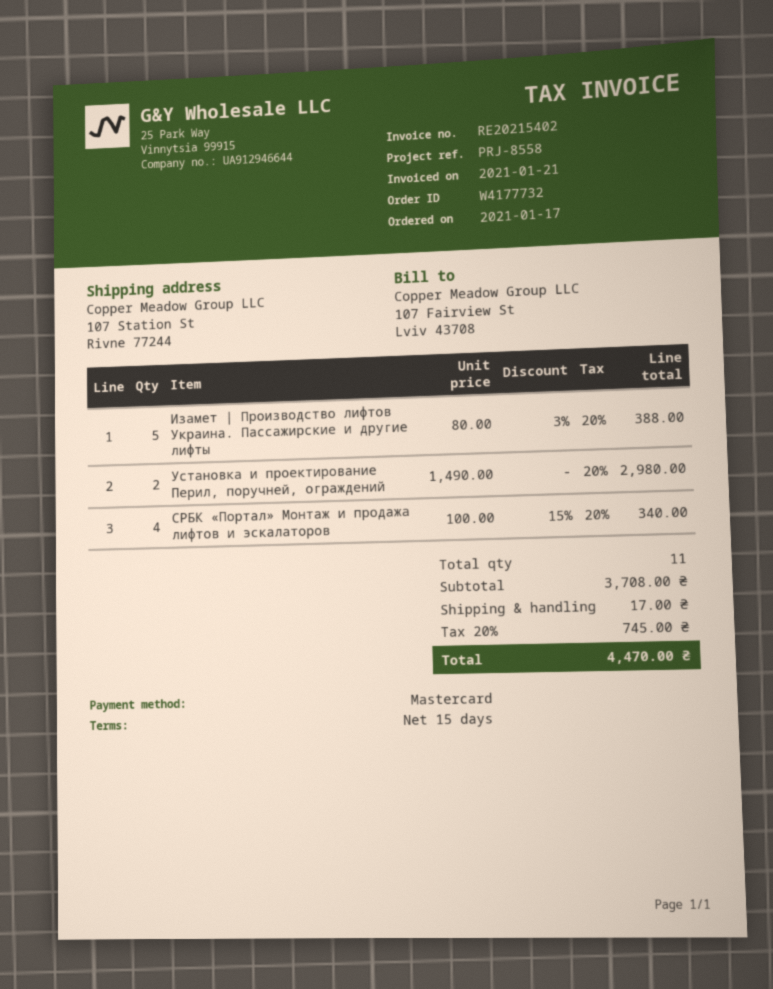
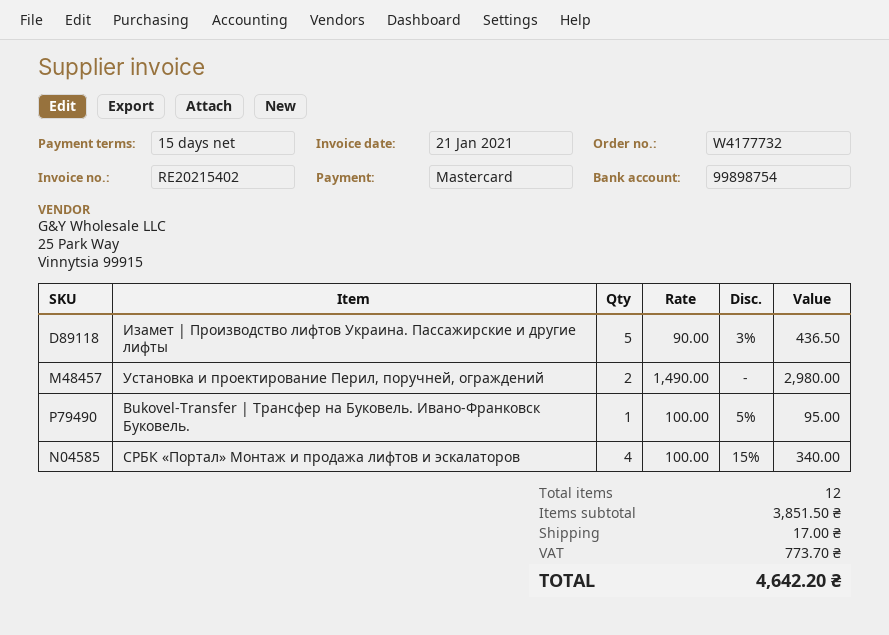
Изамет | Производство лифтов Украина. Пассажирские и другие лифты: 5 x 80.00 - 3% = 388.00 -> 5 x 90.00 - 3% = 436.50
Bukovel-Transfer | Трансфер на Буковель. Ивано-Франковск Буковель.: none -> 1 x 100.00 - 5% = 95.00
total quantity: 11 -> 12
subtotal: 3708.00 -> 3851.50
tax: 745.00 -> 773.70
total: 4470.00 -> 4642.20

